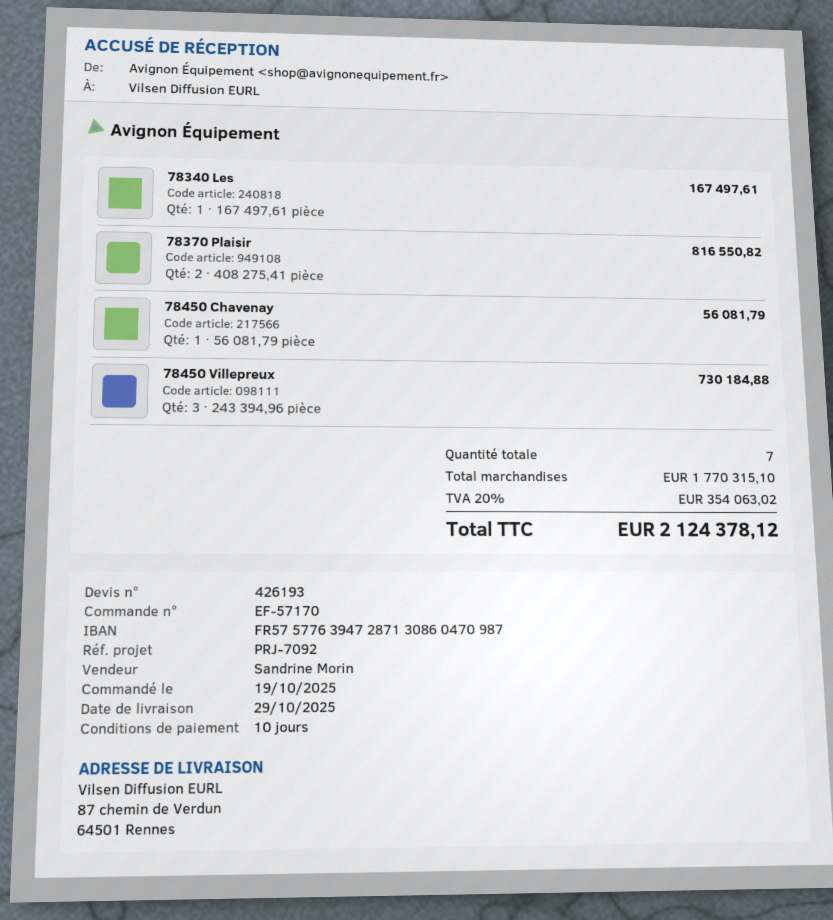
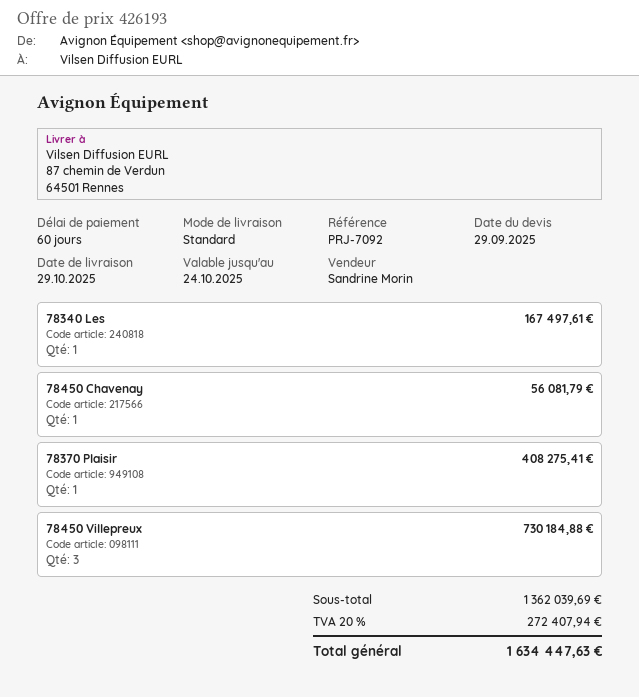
payment terms: 10 days -> 60 days
78370 Plaisir: 2 for 816550.82 -> 1 for 408275.41
subtotal: 1770315.10 -> 1362039.69
tax: 20% = 354063.02 -> 20% = 272407.94
total: 2124378.12 -> 1634447.63

